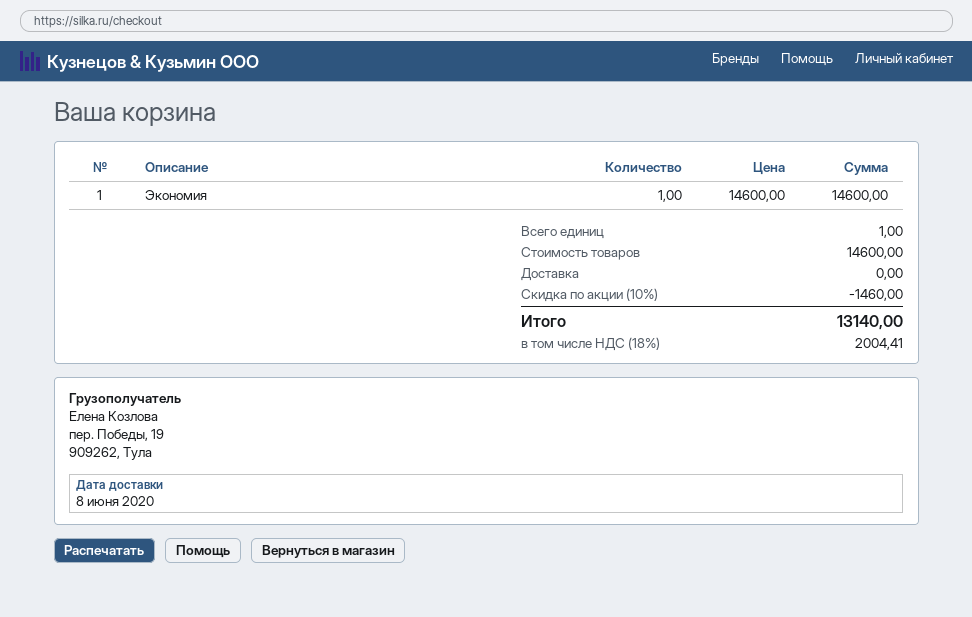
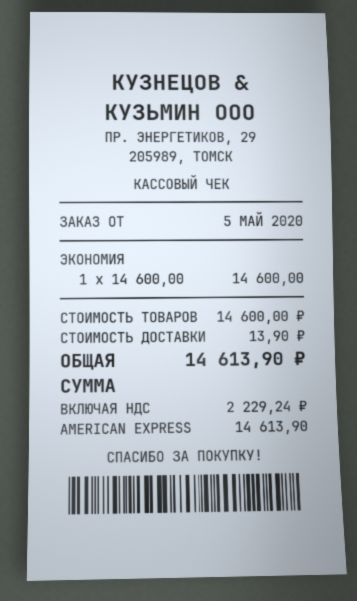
discount: 10% = 1460.00 -> none
shipping: 0.00 -> 13.90
tax: 2004.41 -> 2229.24
total: 13140.00 -> 14613.90

